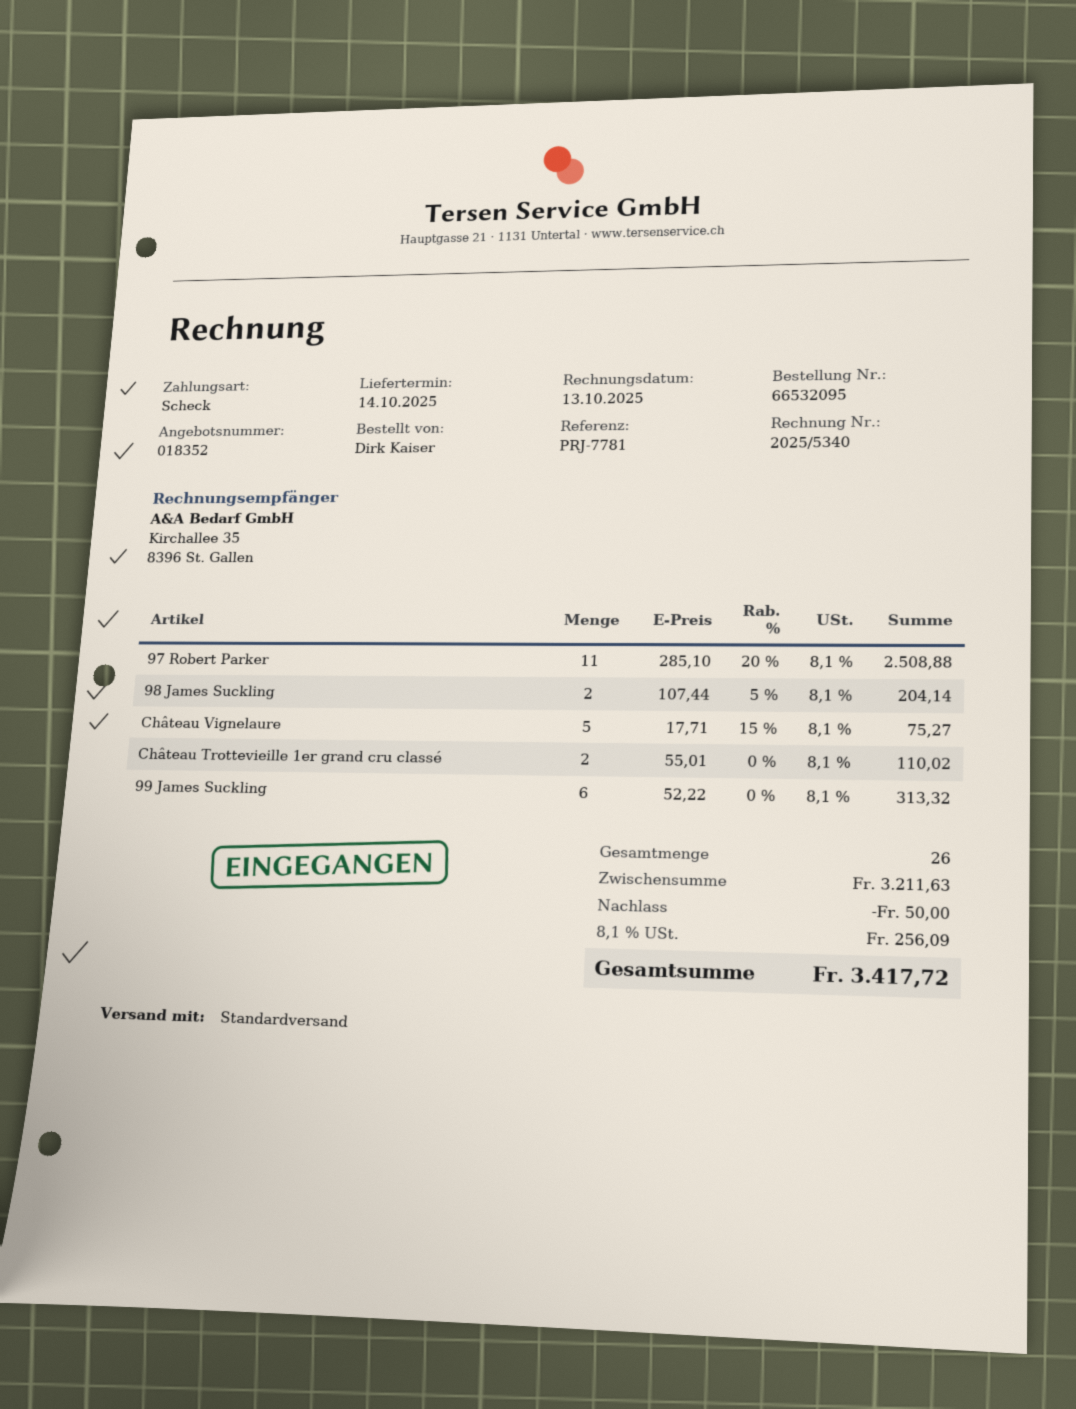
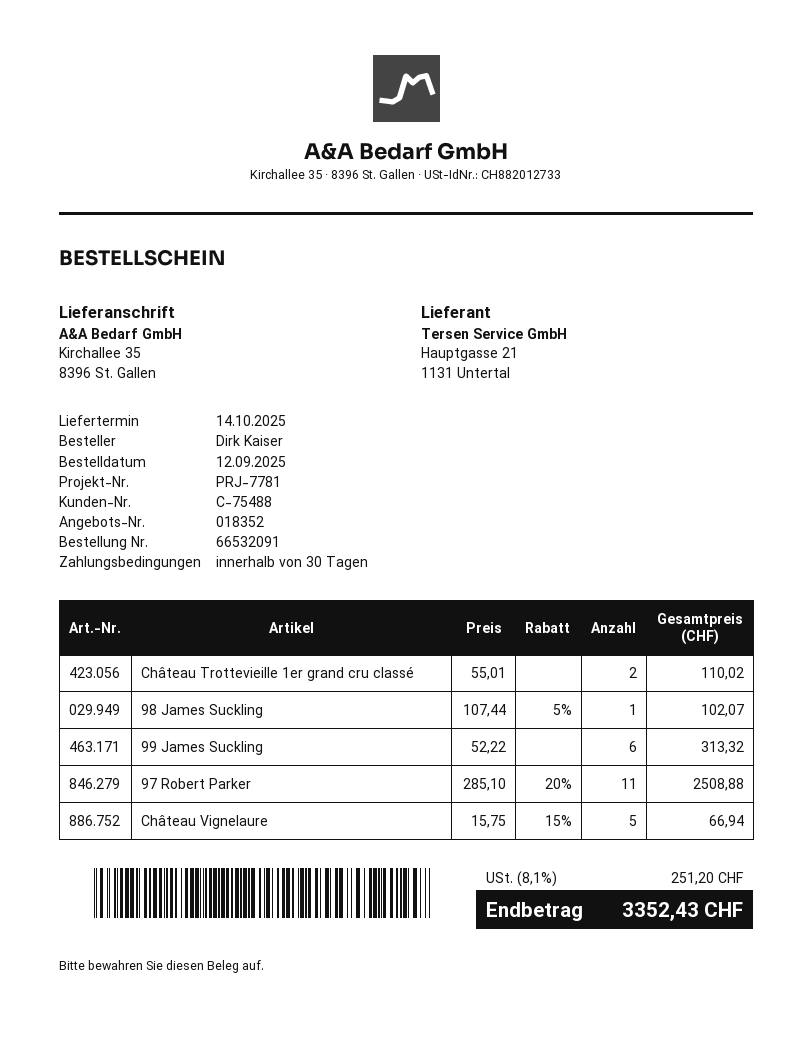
order number: 66532095 -> 66532091
98 James Suckling: 2 x 107.44 - 5% = 204.14 -> 1 x 107.44 - 5% = 102.07
Château Vignelaure: 5 x 17.71 - 15% = 75.27 -> 5 x 15.75 - 15% = 66.94
discount: 50.00 -> none
tax: 8.1% = 256.09 -> 8.1% = 251.20
total: 3417.72 -> 3352.43

